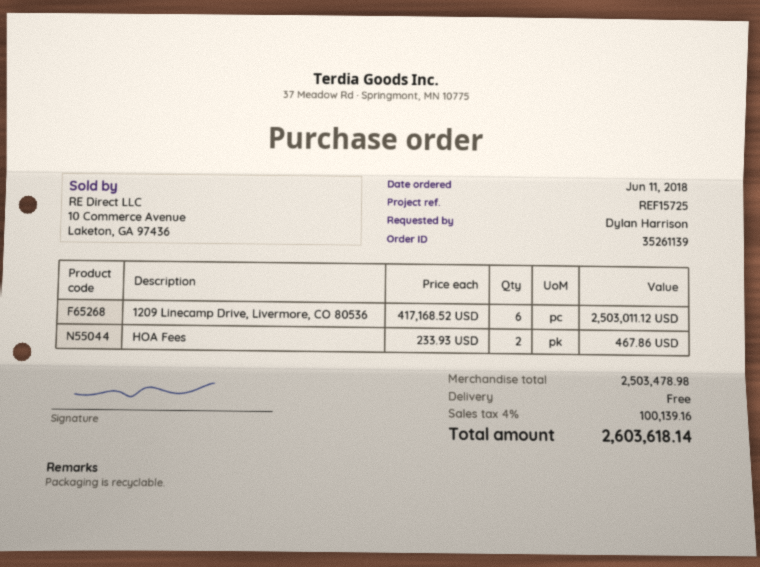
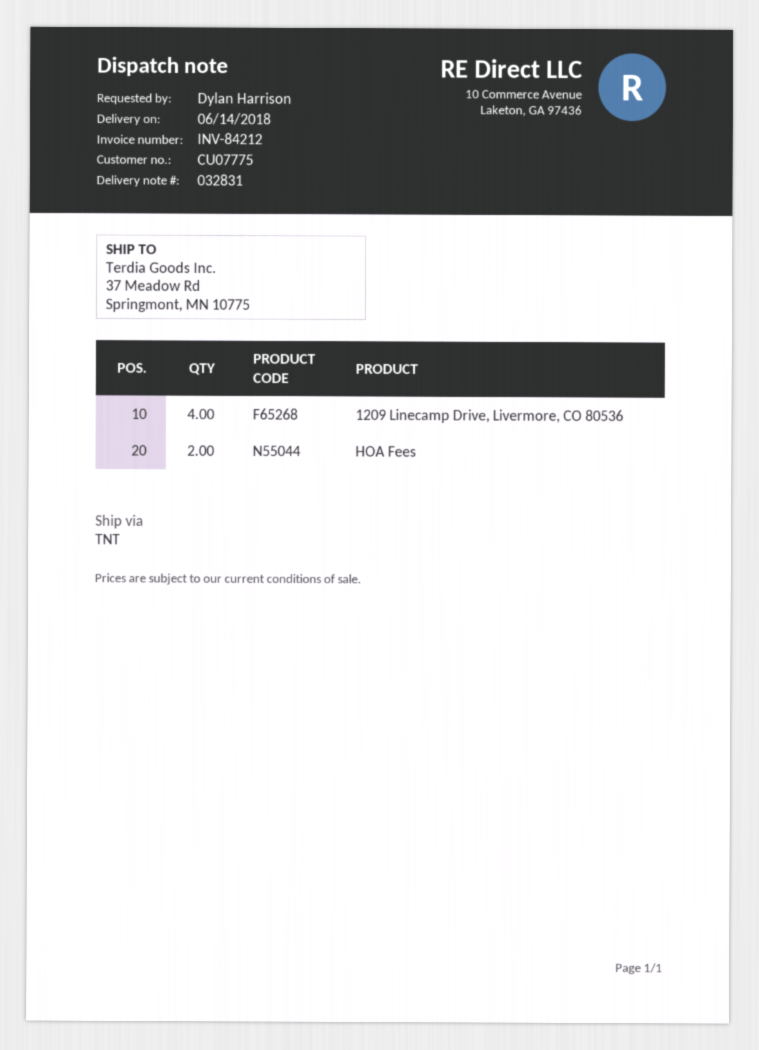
1209 Linecamp Drive, Livermore, CO 80536: 6 -> 4

